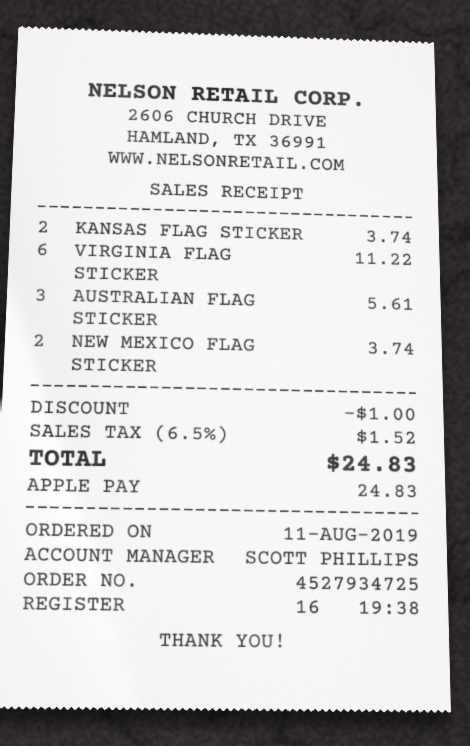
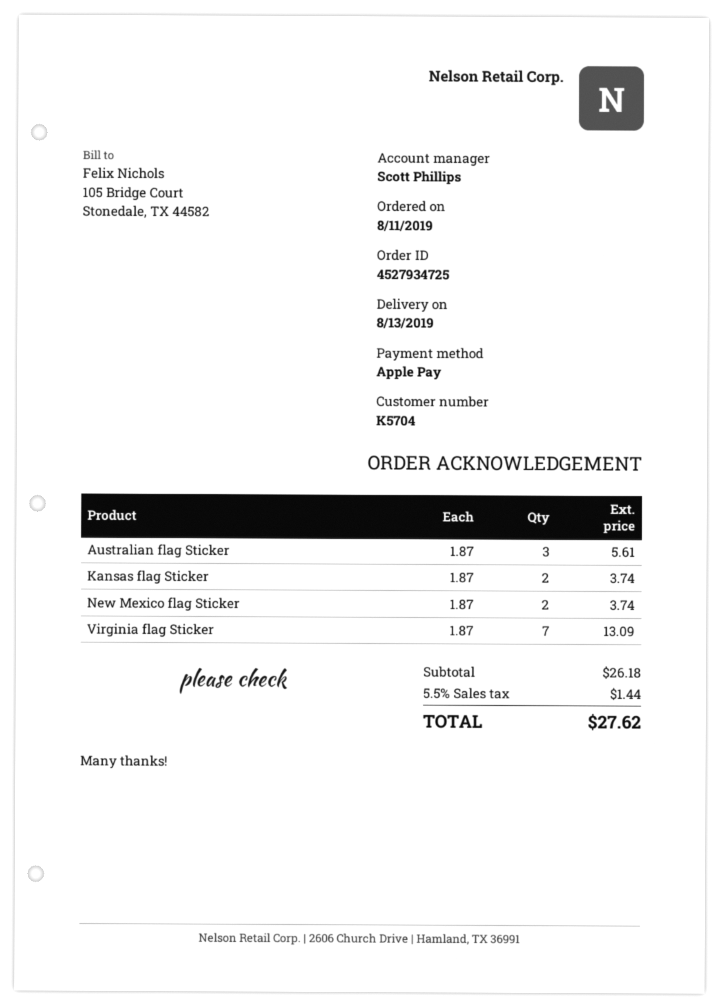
VIRGINIA FLAG STICKER: 6 for 11.22 -> 7 for 13.09
discount: 1.00 -> none
tax: 6.5% = 1.52 -> 5.5% = 1.44
total: 24.83 -> 27.62

